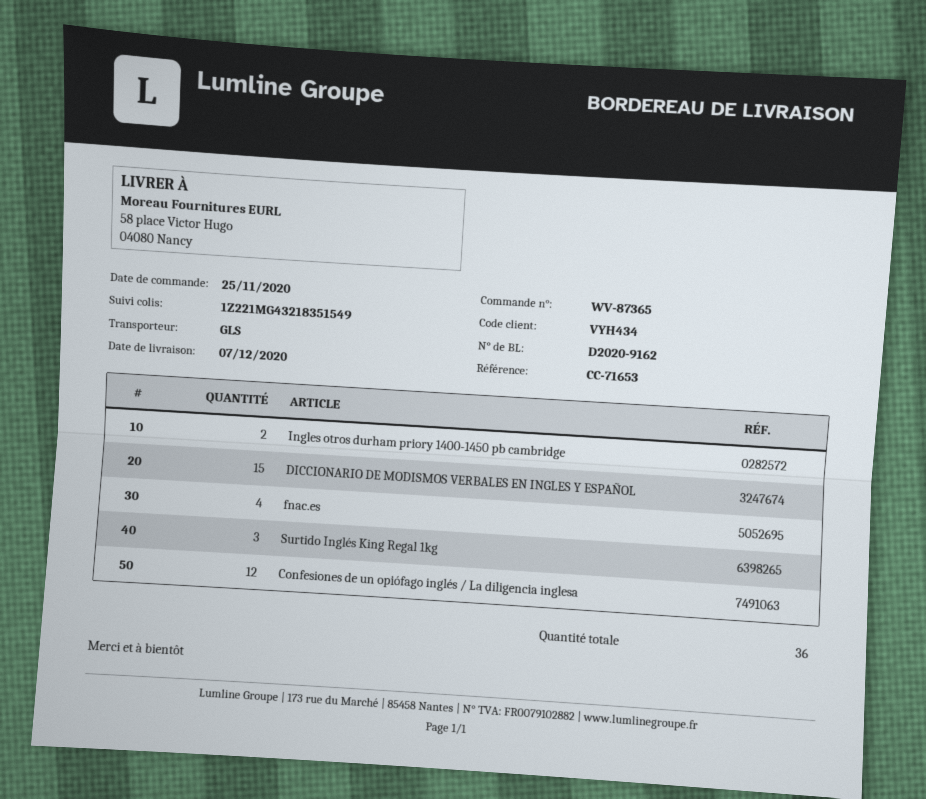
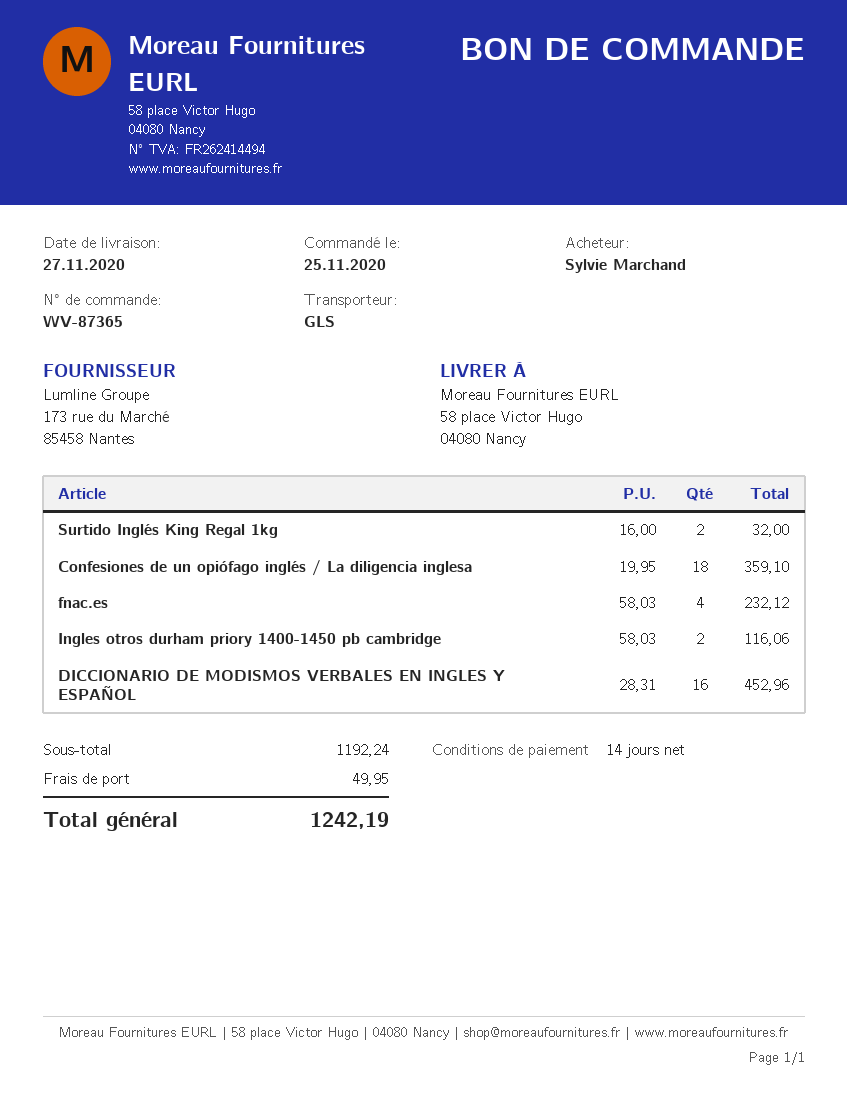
delivery date: 2020-12-07 -> 2020-11-27
DICCIONARIO DE MODISMOS VERBALES EN INGLES Y ESPAÑOL: 15 -> 16
Surtido Inglés King Regal 1kg: 3 -> 2
Confesiones de un opiófago inglés / La diligencia inglesa: 12 -> 18

